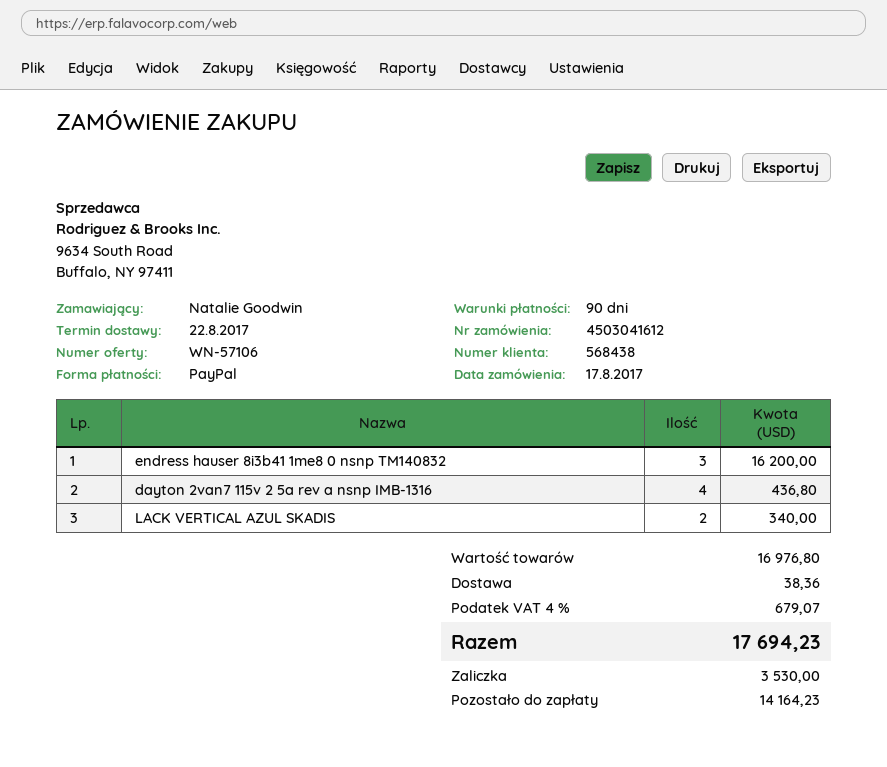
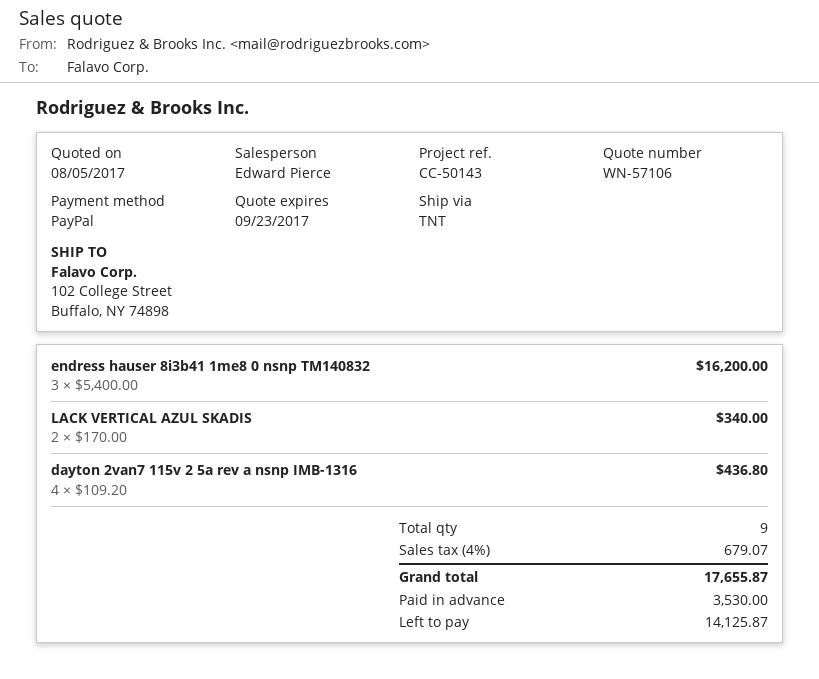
shipping: 38.36 -> none
total: 17694.23 -> 17655.87
balance: 14164.23 -> 14125.87

